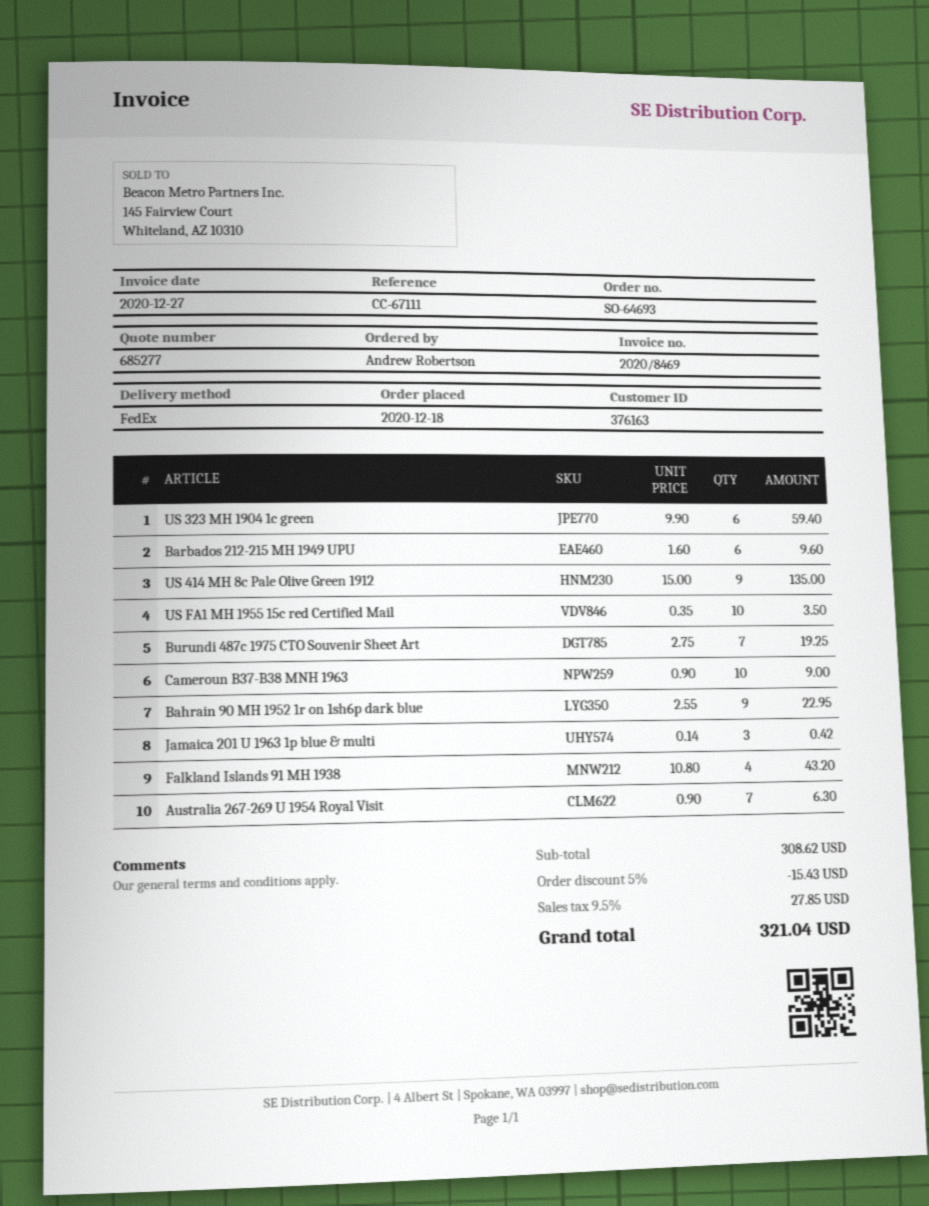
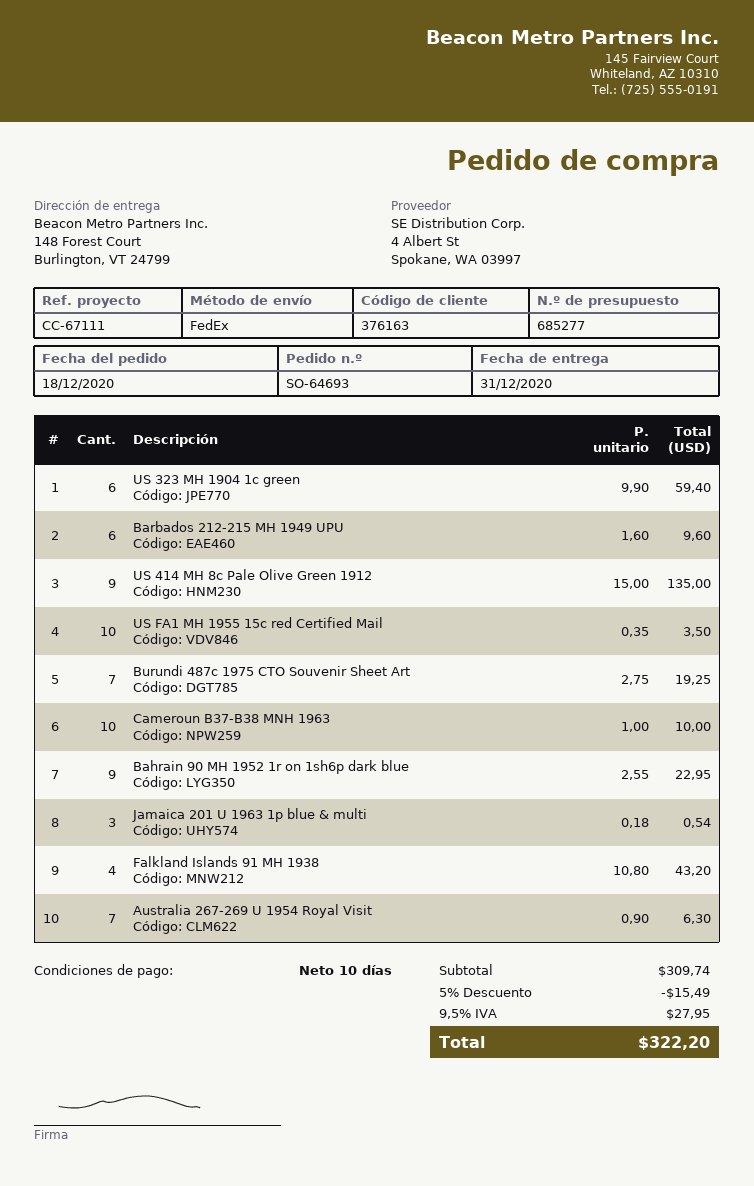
Cameroun B37-B38 MNH 1963: 10 x 0.90 = 9.00 -> 10 x 1.00 = 10.00
Jamaica 201 U 1963 1p blue & multi: 3 x 0.14 = 0.42 -> 3 x 0.18 = 0.54
subtotal: 308.62 -> 309.74
discount: 5% = 15.43 -> 5% = 15.49
tax: 9.5% = 27.85 -> 9.5% = 27.95
total: 321.04 -> 322.20

